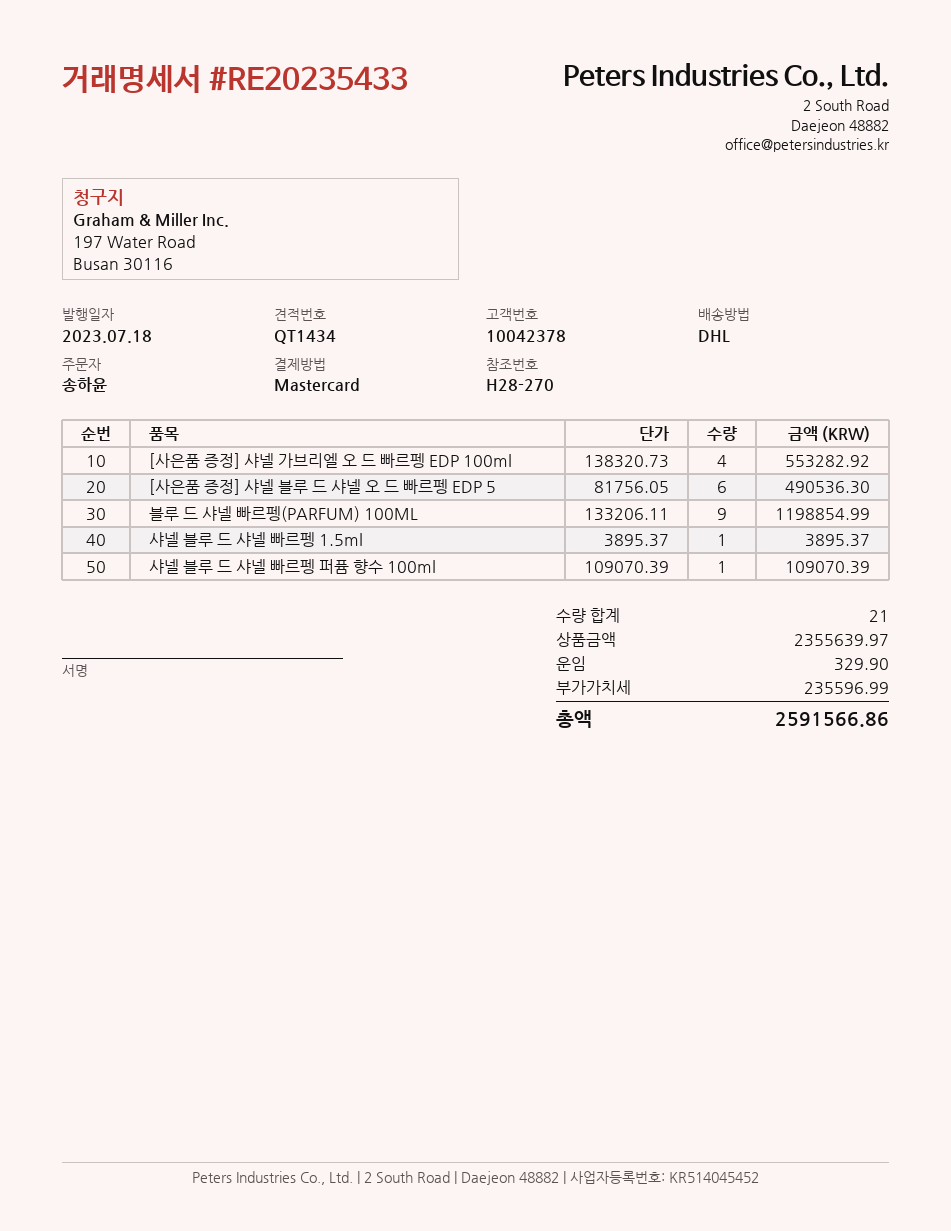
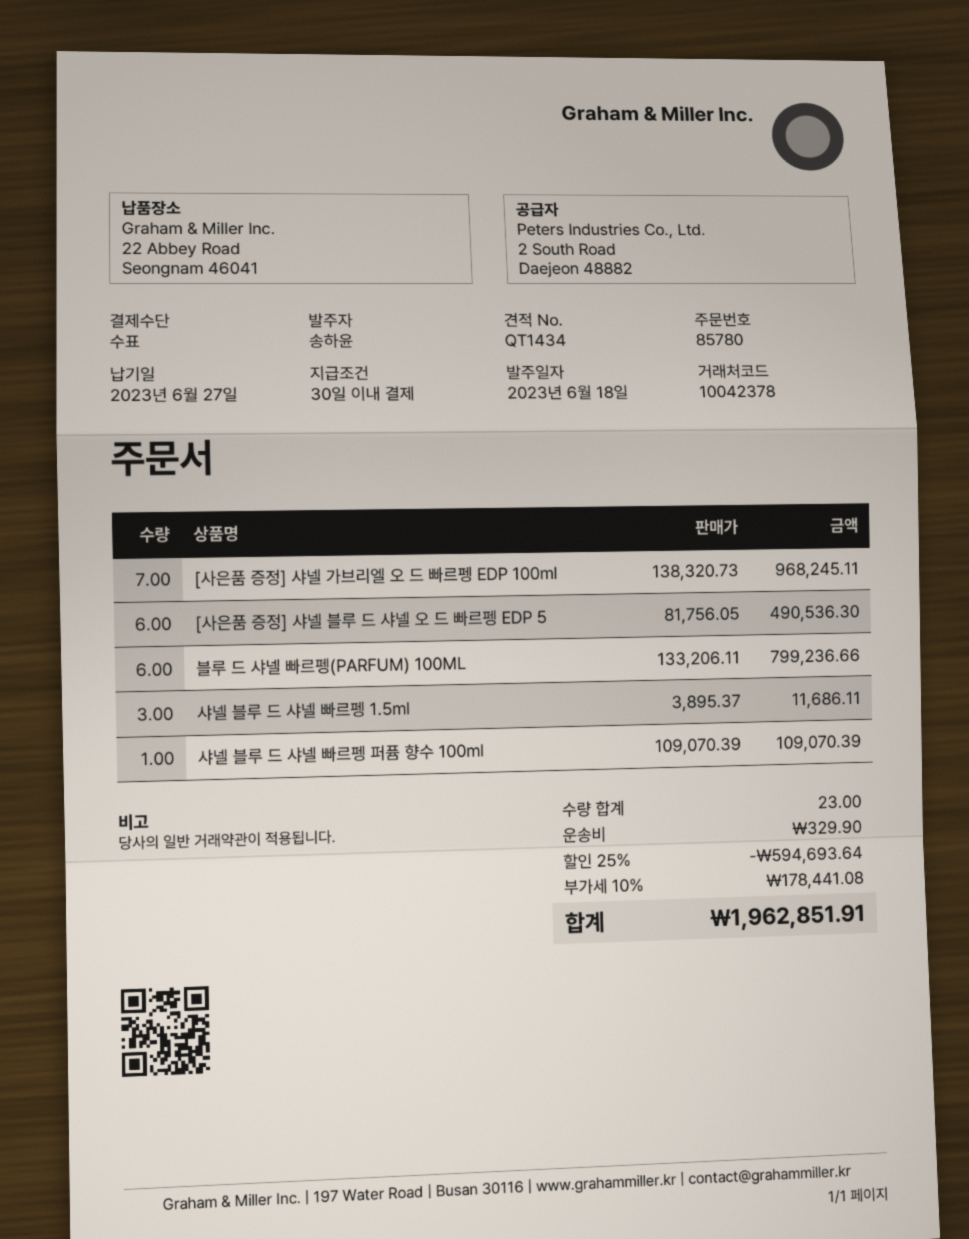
payment method: Mastercard -> cheque
[사은품 증정] 샤넬 가브리엘 오 드 빠르펭 EDP 100ml: 4 x 138320.73 = 553282.92 -> 7 x 138320.73 = 968245.11
블루 드 샤넬 빠르펭(PARFUM) 100ML: 9 x 133206.11 = 1198854.99 -> 6 x 133206.11 = 799236.66
샤넬 블루 드 샤넬 빠르펭 1.5ml: 1 x 3895.37 = 3895.37 -> 3 x 3895.37 = 11686.11
total quantity: 21 -> 23
discount: none -> 25% = 594693.64
tax: 235596.99 -> 178441.08
total: 2591566.86 -> 1962851.91

